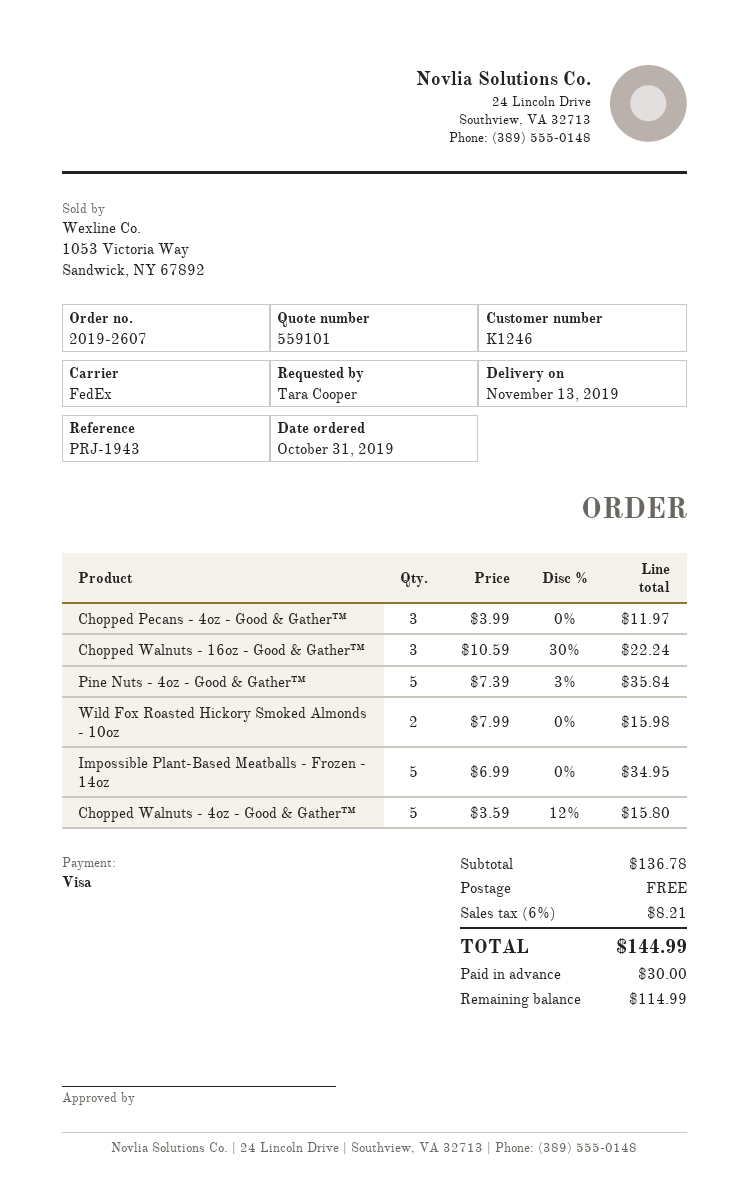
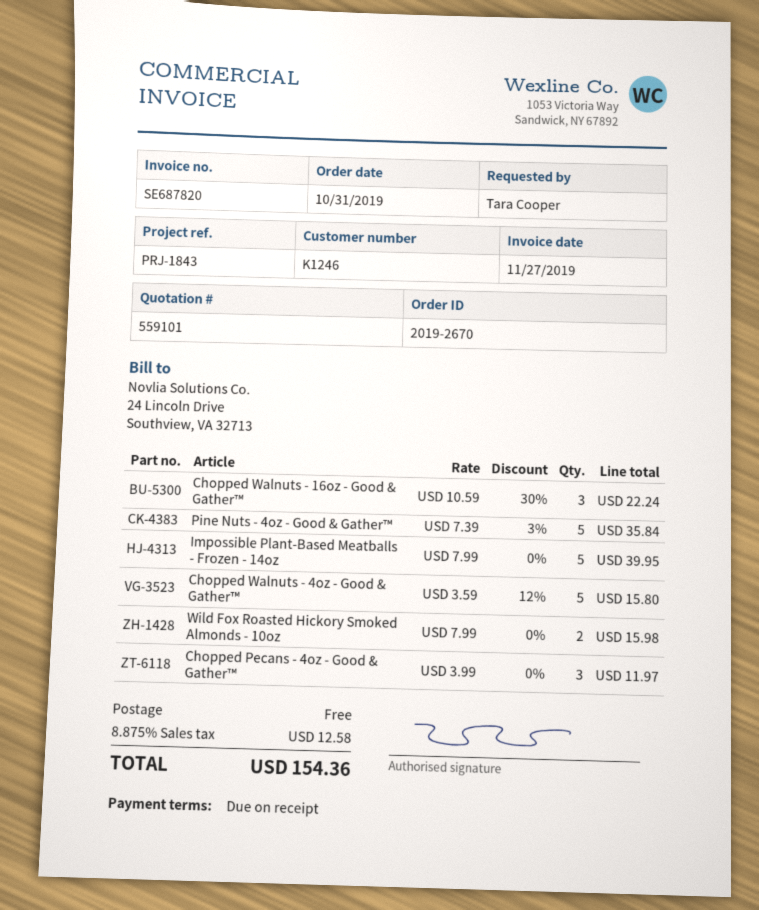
order number: 2019-2607 -> 2019-2670
reference: PRJ-1943 -> PRJ-1843
Impossible Plant-Based Meatballs - Frozen - 14oz: 5 x 6.99 = 34.95 -> 5 x 7.99 = 39.95
tax: 6% = 8.21 -> 8.875% = 12.58
total: 144.99 -> 154.36

